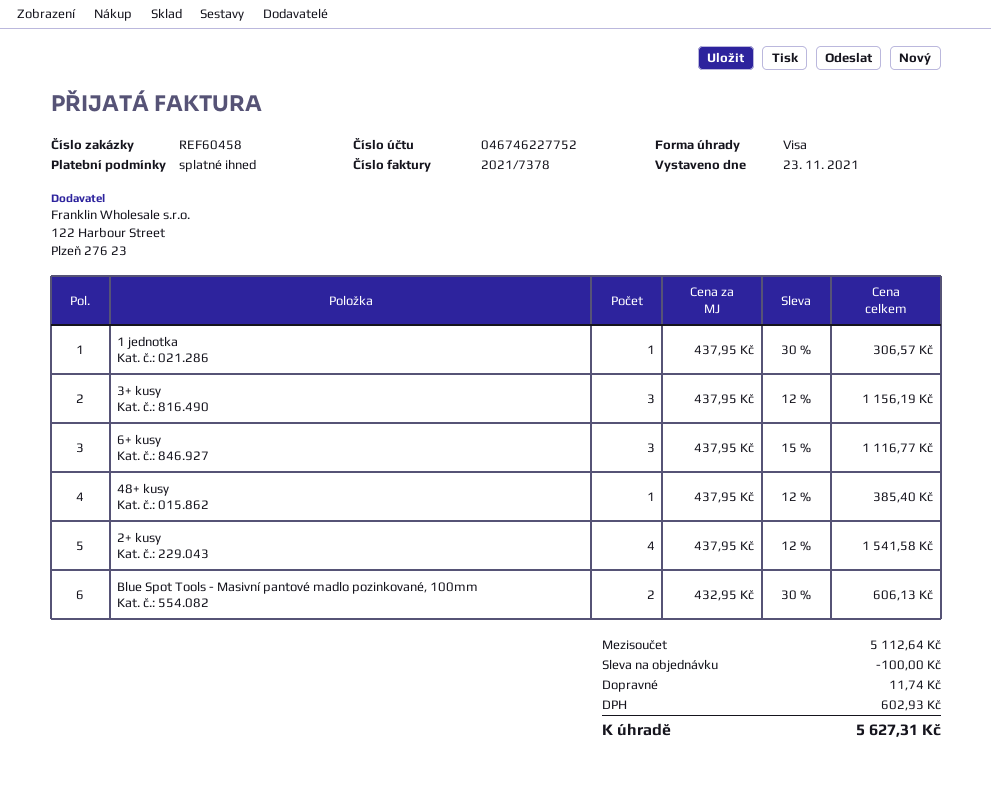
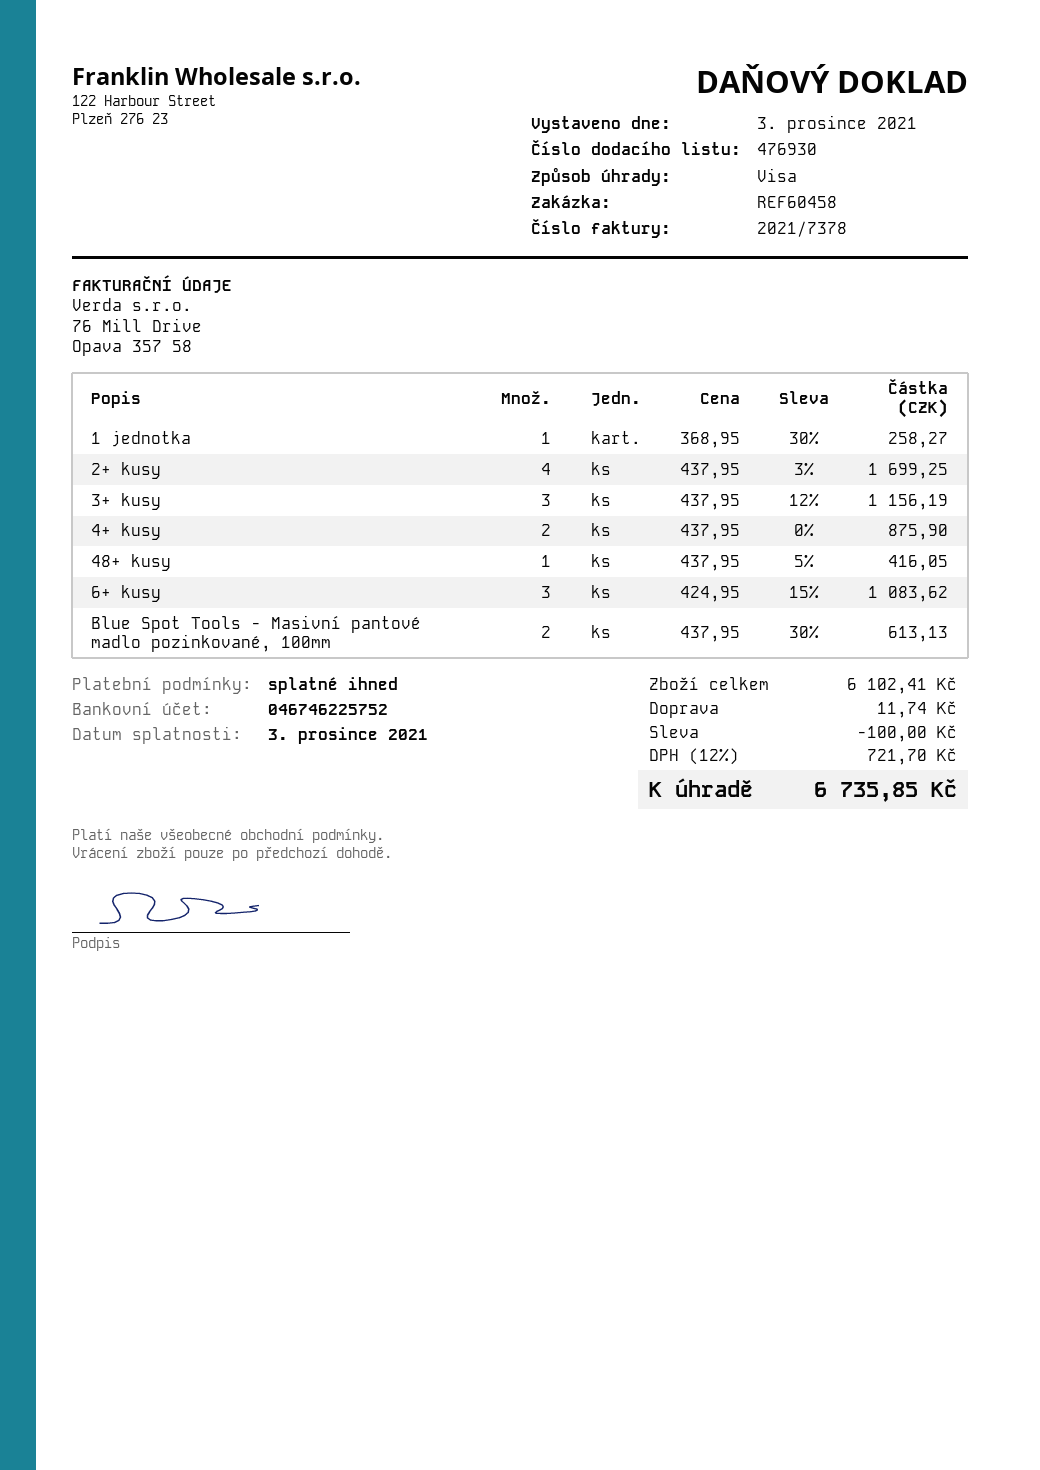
invoice date: 2021-11-23 -> 2021-12-03
bank account: 046746227752 -> 046746225752
1 jednotka: 1 x 437.95 - 30% = 306.57 -> 1 x 368.95 - 30% = 258.27
6+ kusy: 3 x 437.95 - 15% = 1116.77 -> 3 x 424.95 - 15% = 1083.62
48+ kusy: 1 x 437.95 - 12% = 385.40 -> 1 x 437.95 - 5% = 416.05
2+ kusy: 4 x 437.95 - 12% = 1541.58 -> 4 x 437.95 - 3% = 1699.25
Blue Spot Tools - Masivní pantové madlo pozinkované, 100mm: 2 x 432.95 - 30% = 606.13 -> 2 x 437.95 - 30% = 613.13
4+ kusy: none -> 2 x 437.95 = 875.90
subtotal: 5112.64 -> 6102.41
tax: 602.93 -> 721.70
total: 5627.31 -> 6735.85

